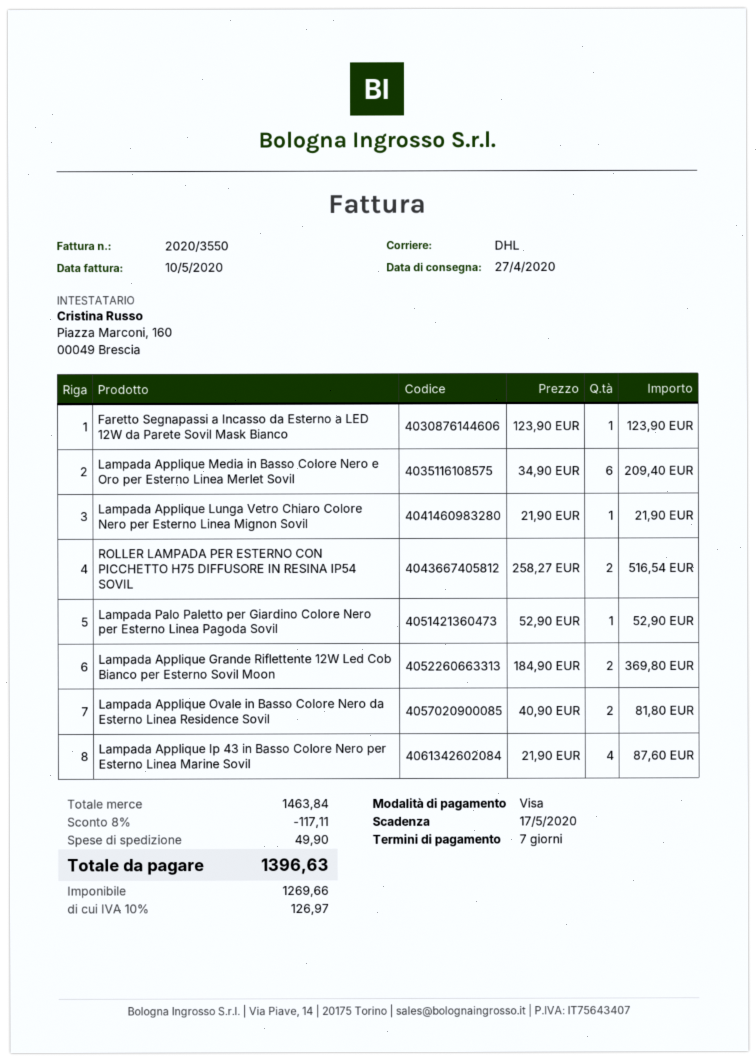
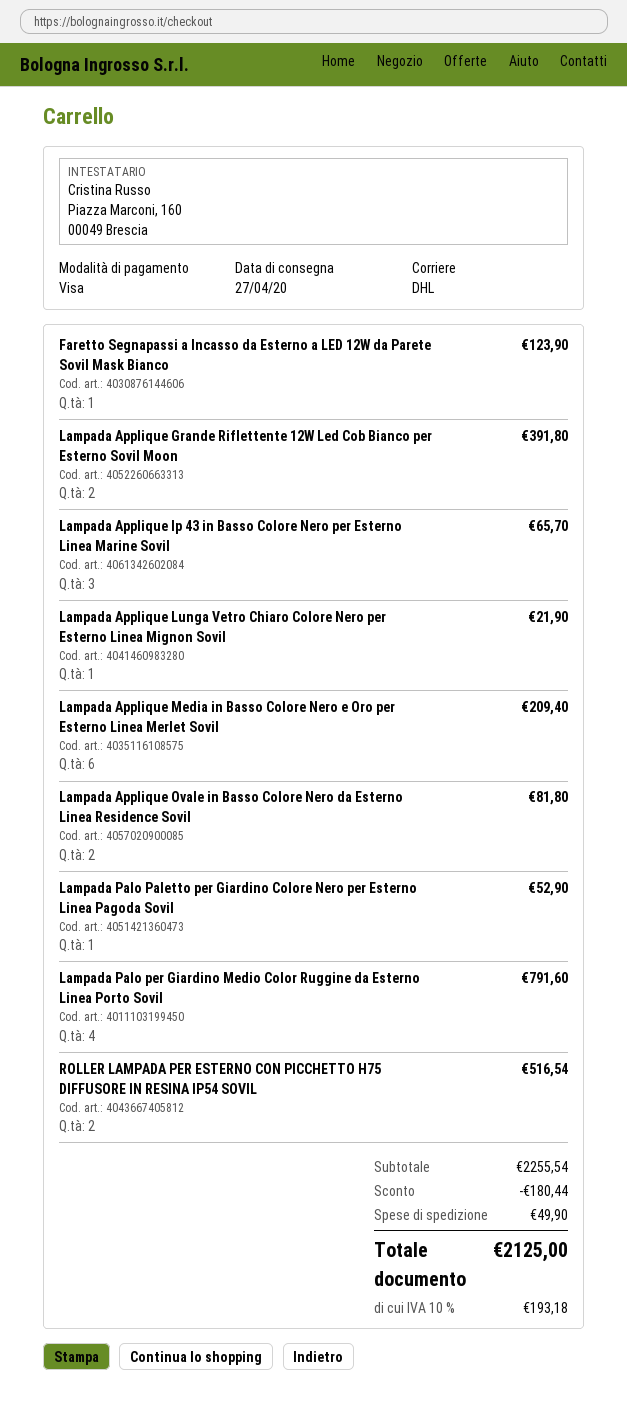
Lampada Applique Grande Riflettente 12W Led Cob Bianco per Esterno Sovil Moon: 2 for 369.80 -> 2 for 391.80
Lampada Applique Ip 43 in Basso Colore Nero per Esterno Linea Marine Sovil: 4 for 87.60 -> 3 for 65.70
Lampada Palo per Giardino Medio Color Ruggine da Esterno Linea Porto Sovil: none -> 4 for 791.60
subtotal: 1463.84 -> 2255.54
discount: 117.11 -> 180.44
tax: 10% = 126.97 -> 10% = 193.18
total: 1396.63 -> 2125.00

